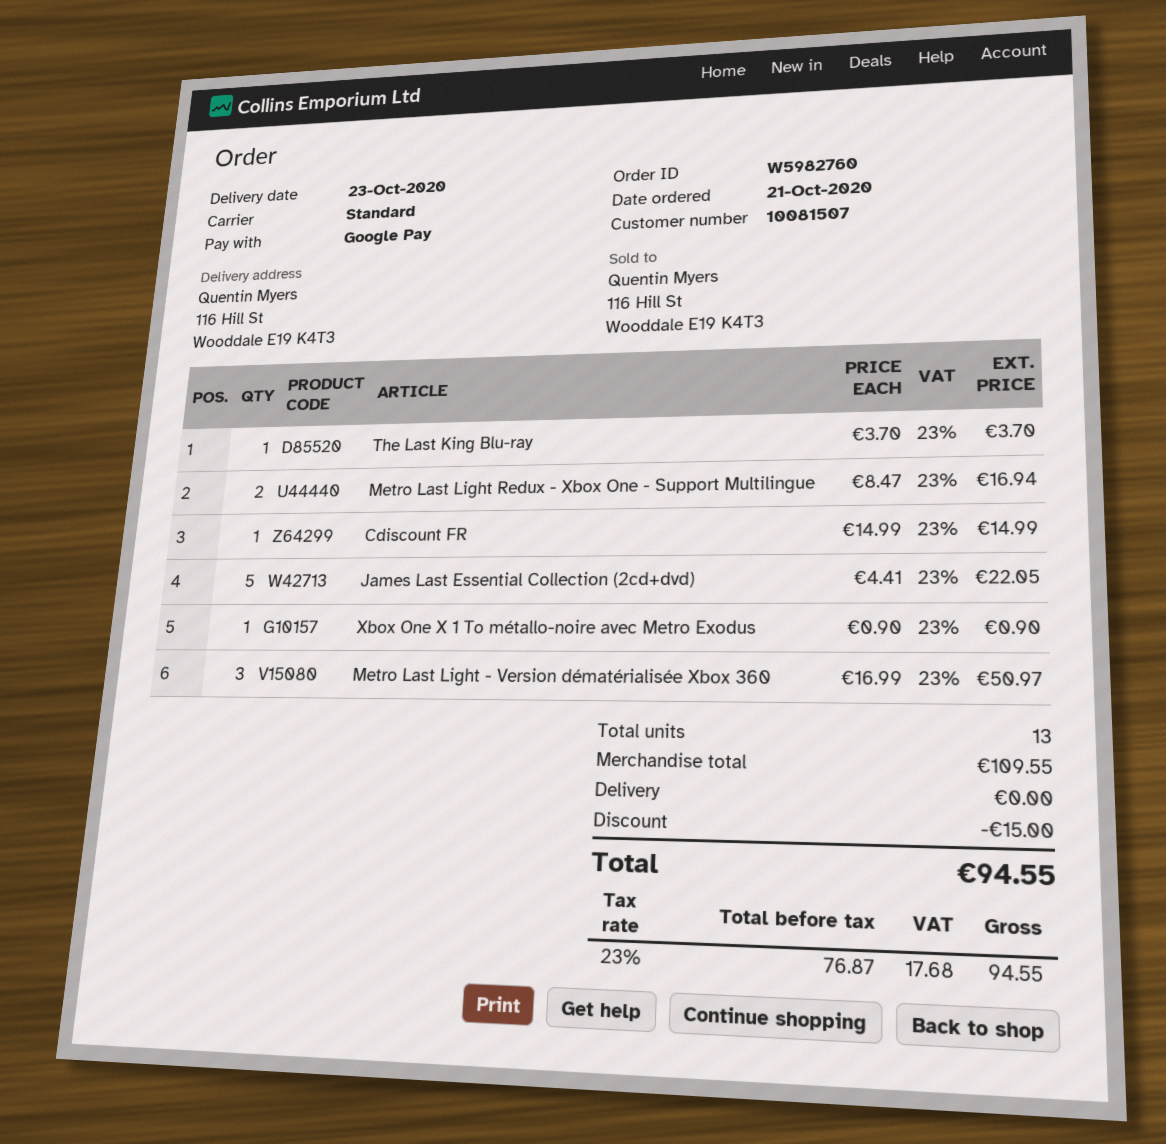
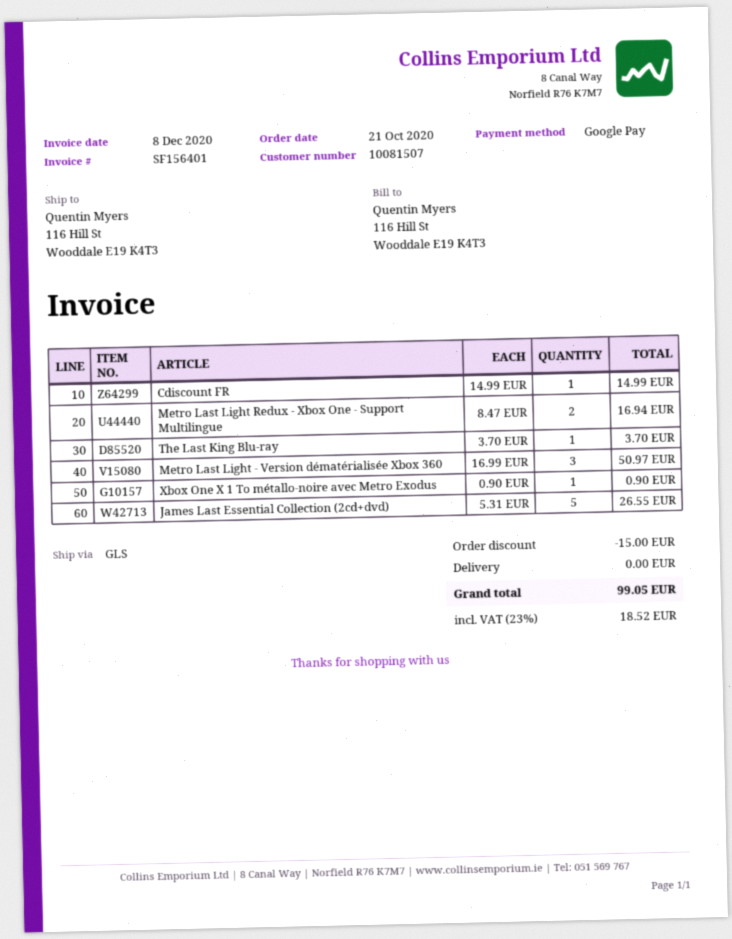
shipping method: standard -> GLS
James Last Essential Collection (2cd+dvd): 5 x 4.41 = 22.05 -> 5 x 5.31 = 26.55
tax: 23% = 17.68 -> 23% = 18.52
total: 94.55 -> 99.05

